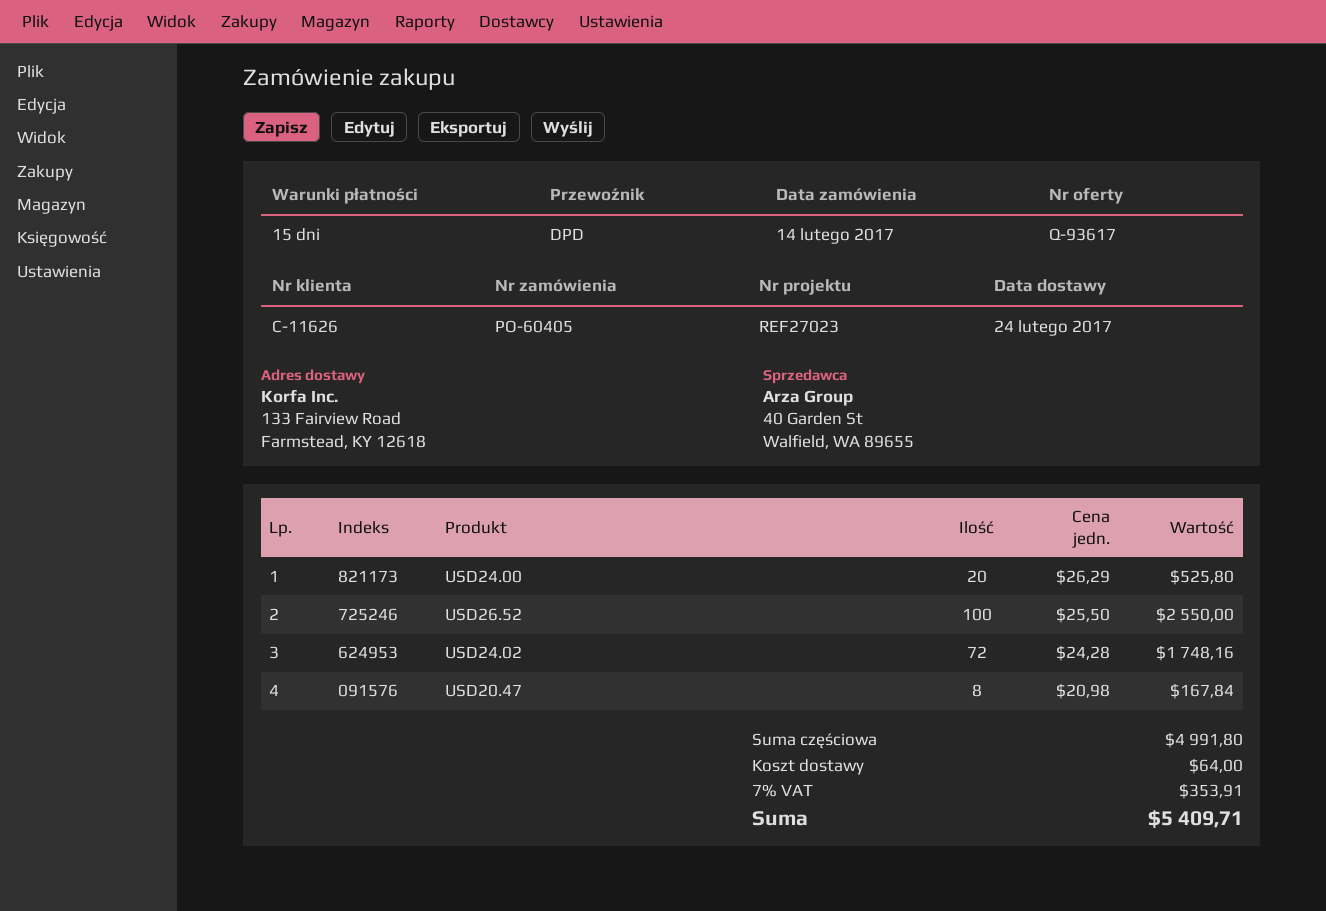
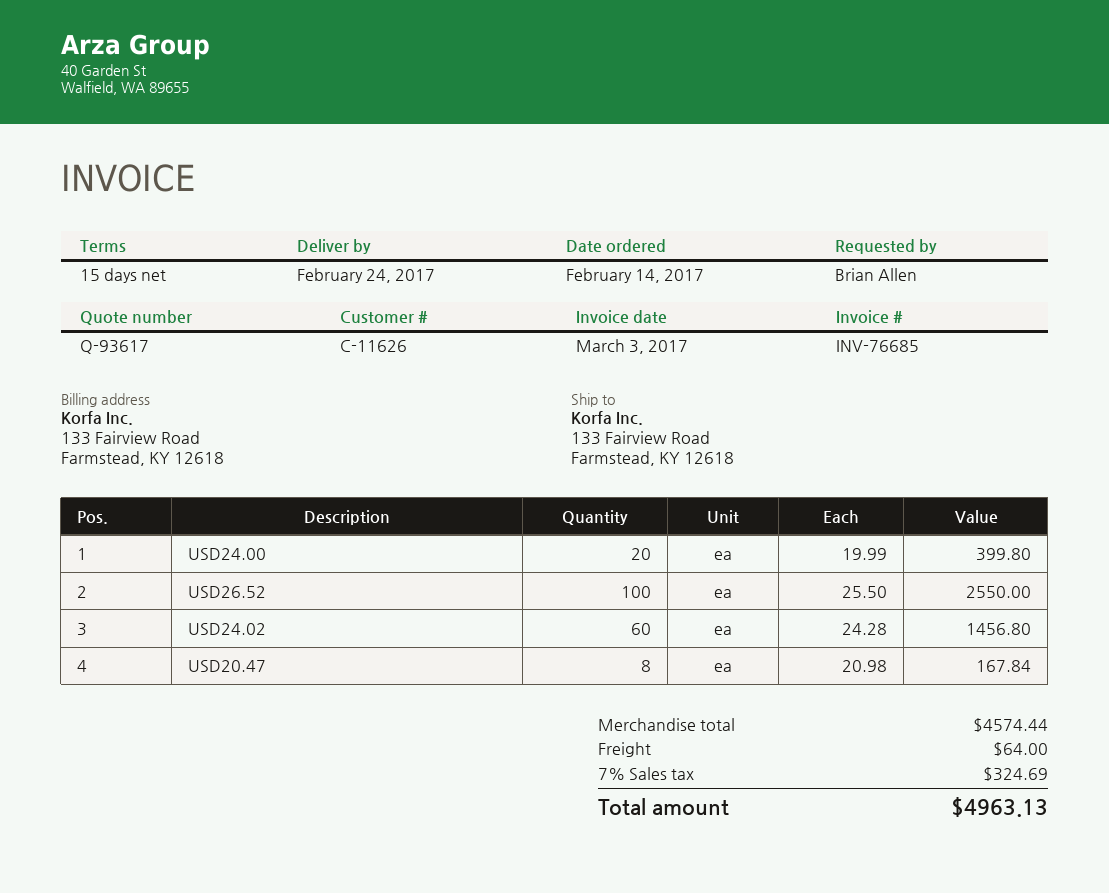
USD24.00: 20 x 26.29 = 525.80 -> 20 x 19.99 = 399.80
USD24.02: 72 x 24.28 = 1748.16 -> 60 x 24.28 = 1456.80
subtotal: 4991.80 -> 4574.44
tax: 7% = 353.91 -> 7% = 324.69
total: 5409.71 -> 4963.13

